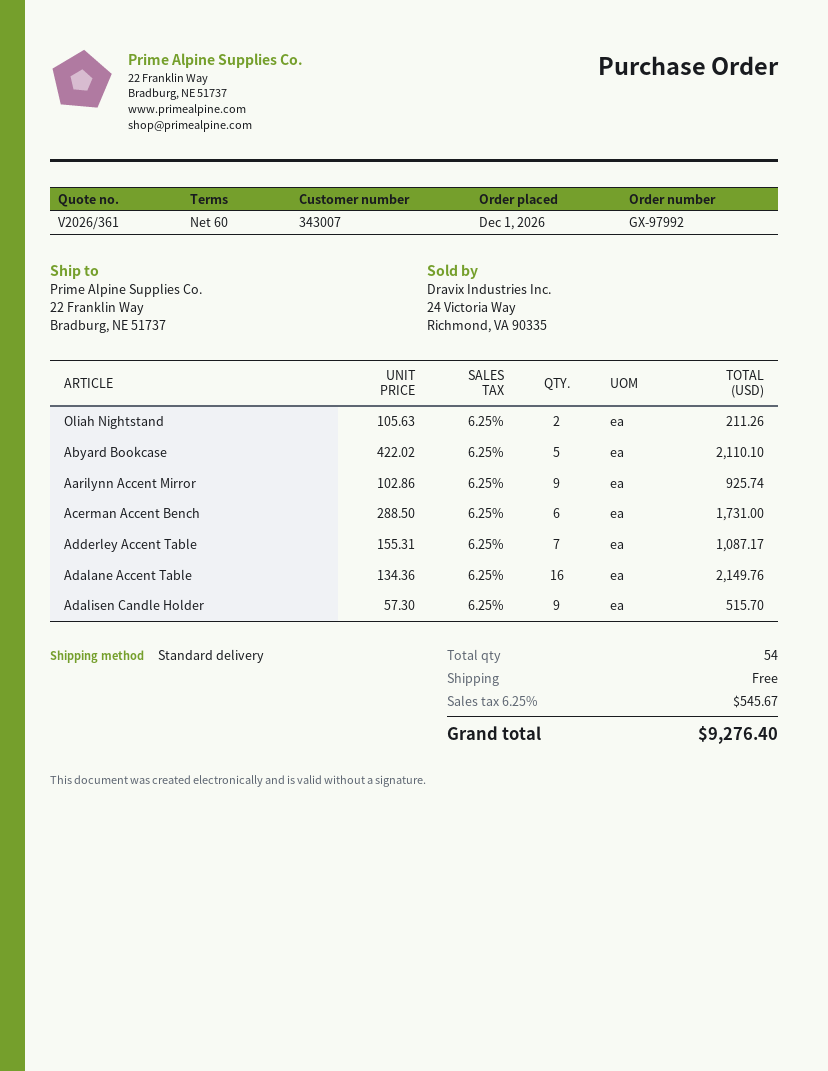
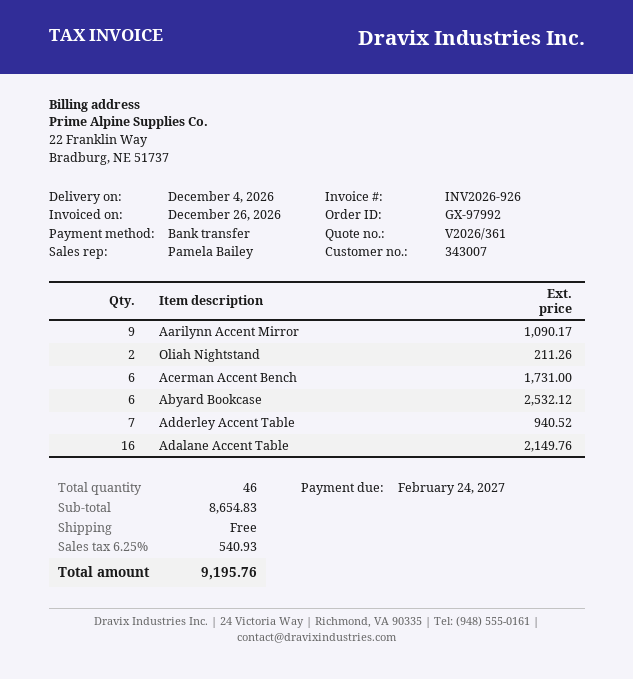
Abyard Bookcase: 5 for 2110.10 -> 6 for 2532.12
Aarilynn Accent Mirror: 9 for 925.74 -> 9 for 1090.17
Adderley Accent Table: 7 for 1087.17 -> 7 for 940.52
Adalisen Candle Holder: 9 for 515.70 -> none
total quantity: 54 -> 46
tax: 6.25% = 545.67 -> 6.25% = 540.93
total: 9276.40 -> 9195.76

